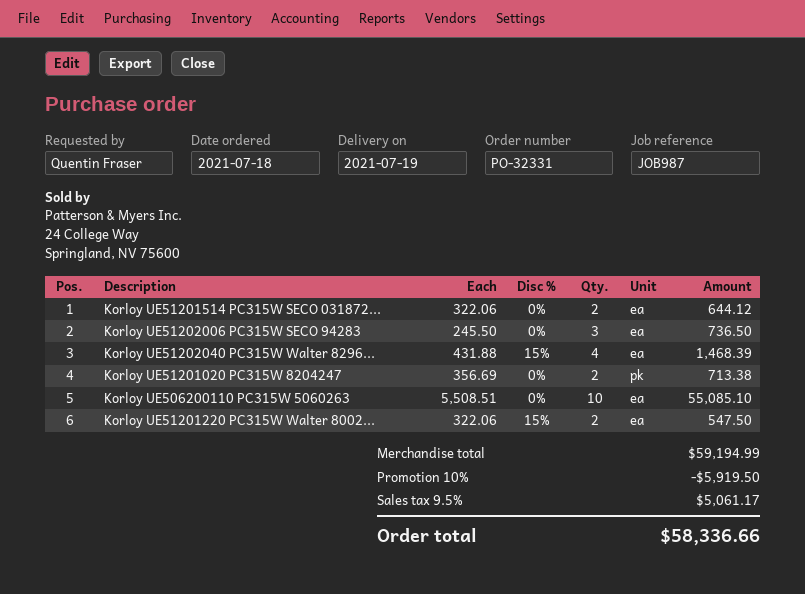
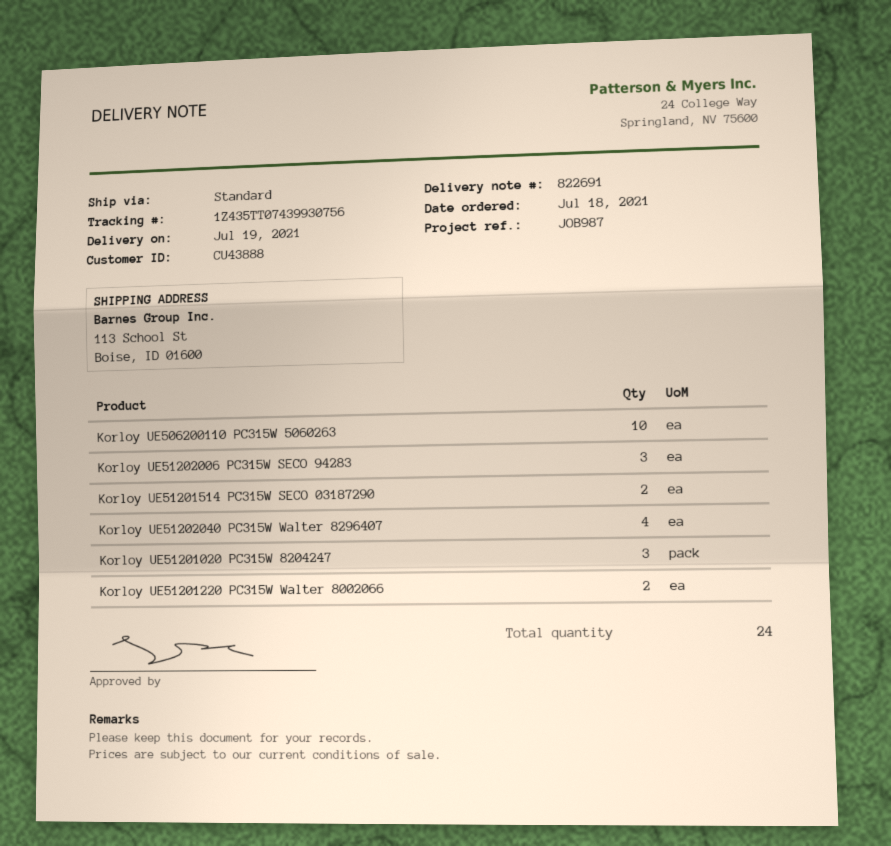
Korloy UE51201020 PC315W 8204247: 2 -> 3

